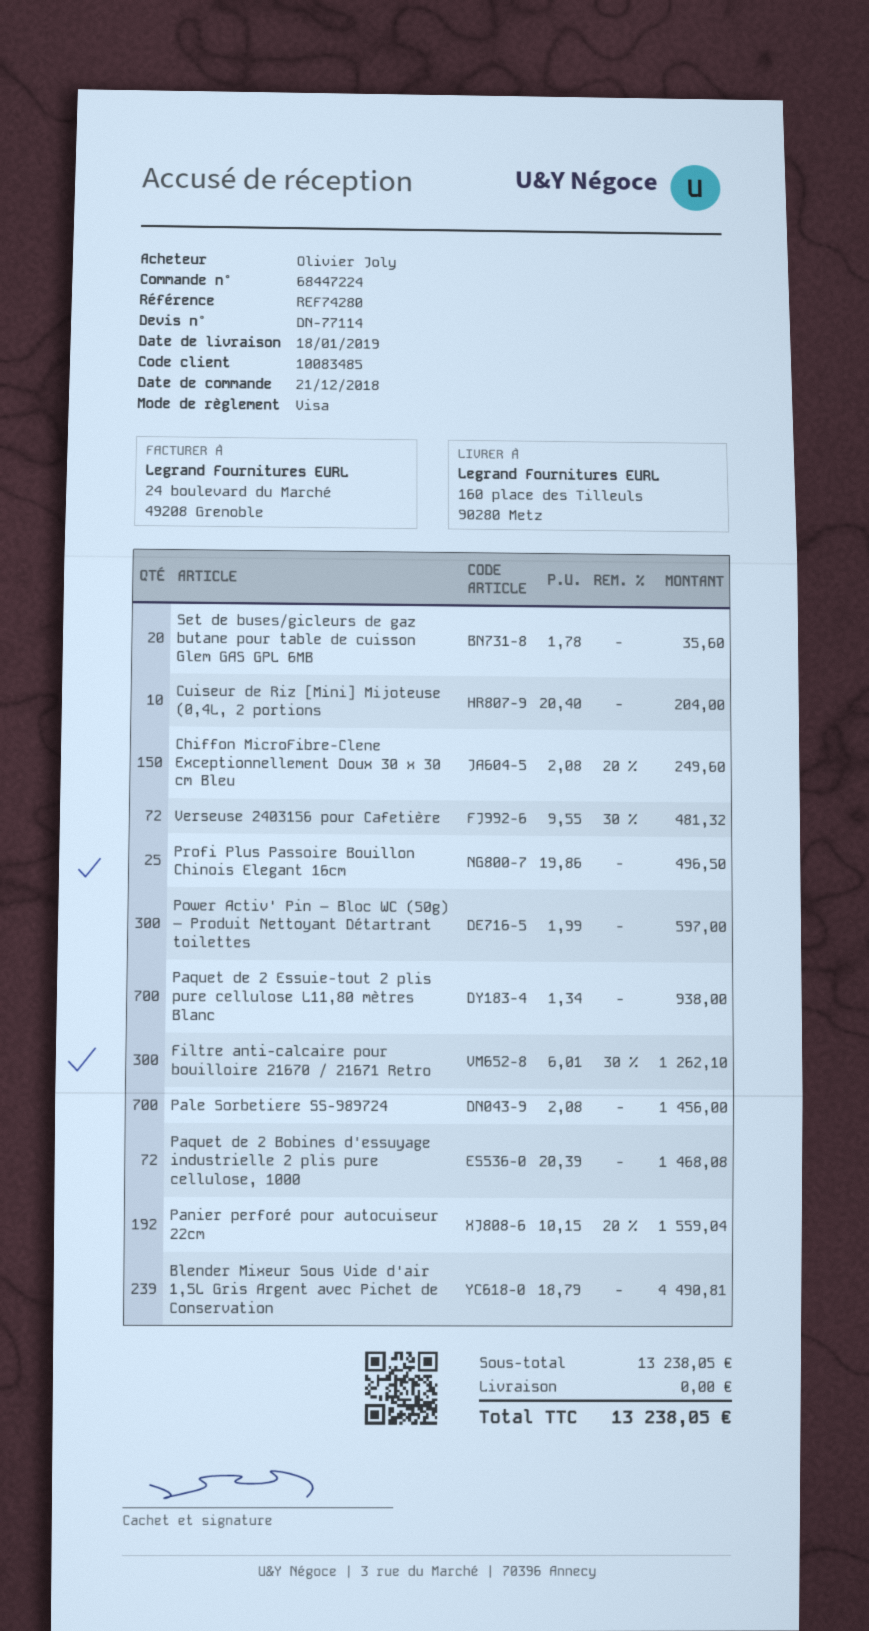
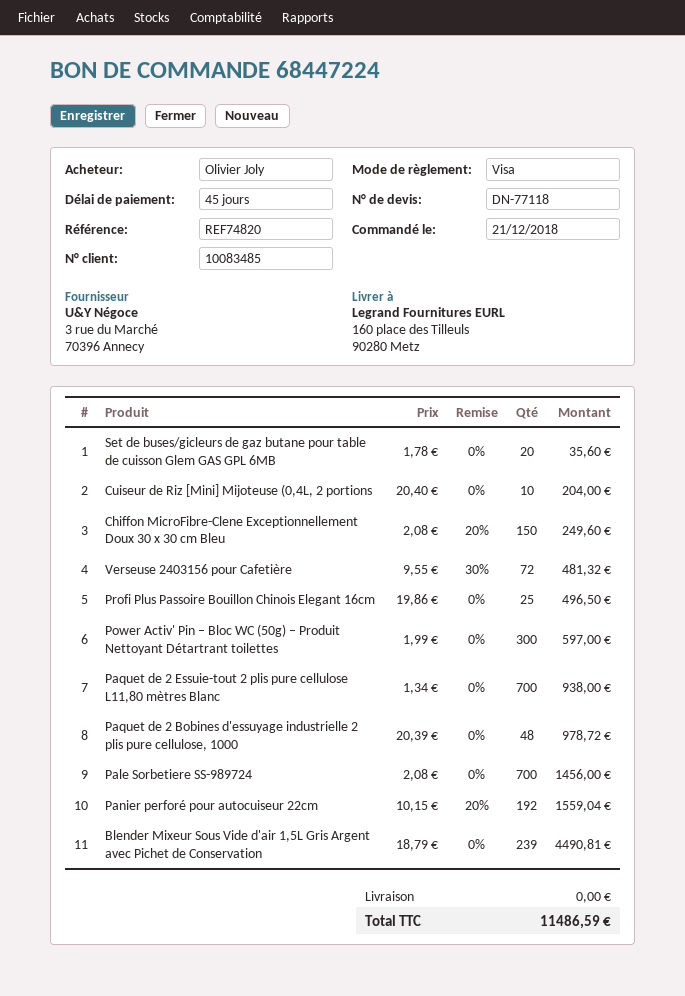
quote number: DN-77114 -> DN-77118
reference: REF74280 -> REF74820
Filtre anti-calcaire pour bouilloire 21670 / 21671 Retro: 300 x 6.01 - 30% = 1262.10 -> none
Paquet de 2 Bobines d'essuyage industrielle 2 plis pure cellulose, 1000: 72 x 20.39 = 1468.08 -> 48 x 20.39 = 978.72
total: 13238.05 -> 11486.59

